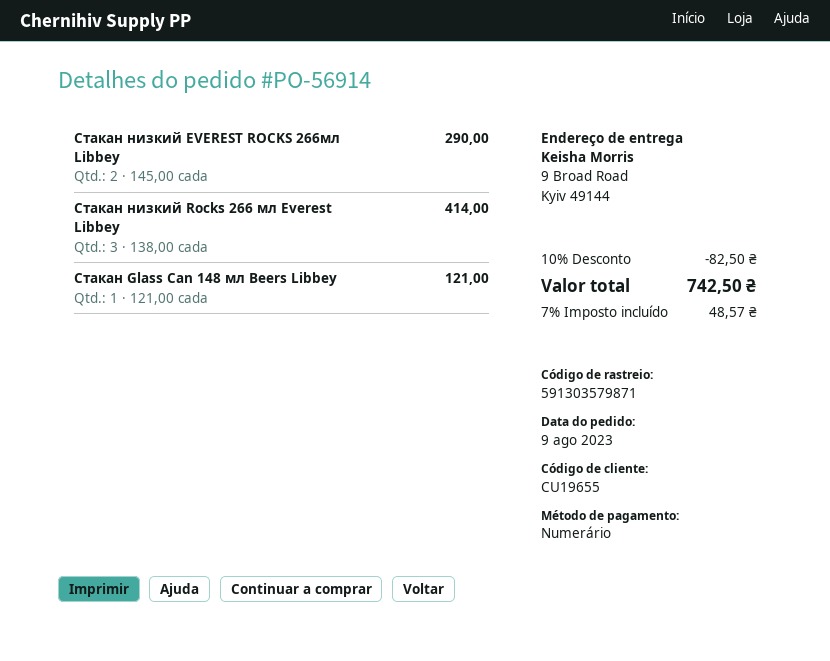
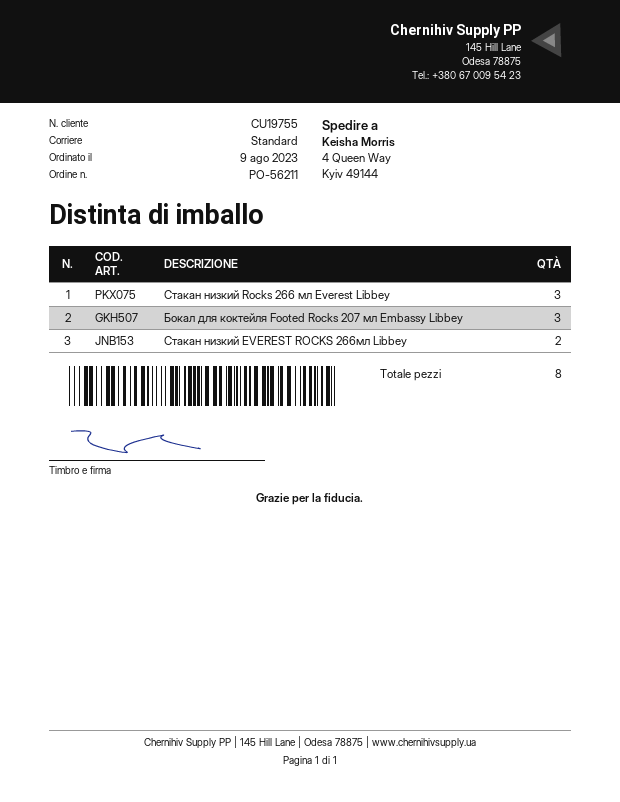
order number: PO-56914 -> PO-56211
customer number: CU19655 -> CU19755
ship to: 9 Broad Road, Kyiv 49144 -> 4 Queen Way, Kyiv 49144
Стакан Glass Can 148 мл Beers Libbey: 1 -> none
Бокал для коктейля Footed Rocks 207 мл Embassy Libbey: none -> 3

